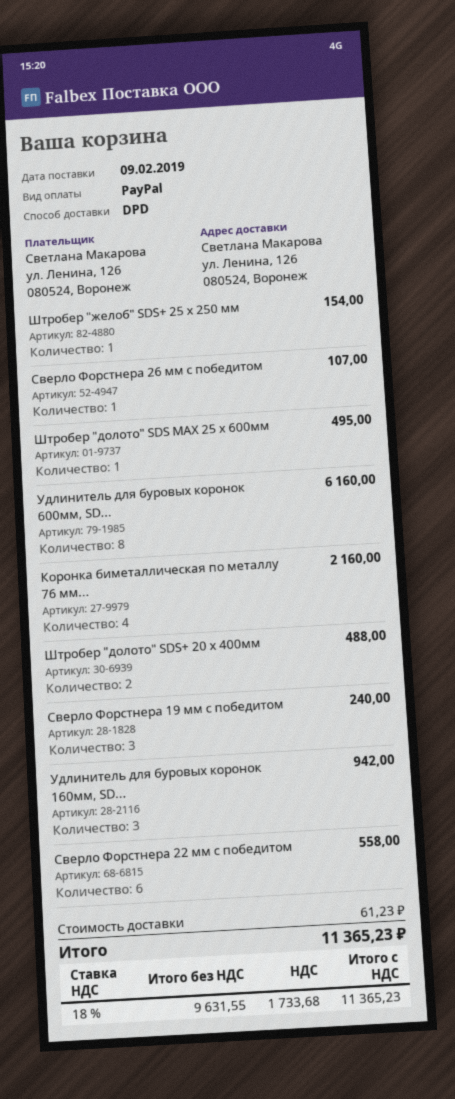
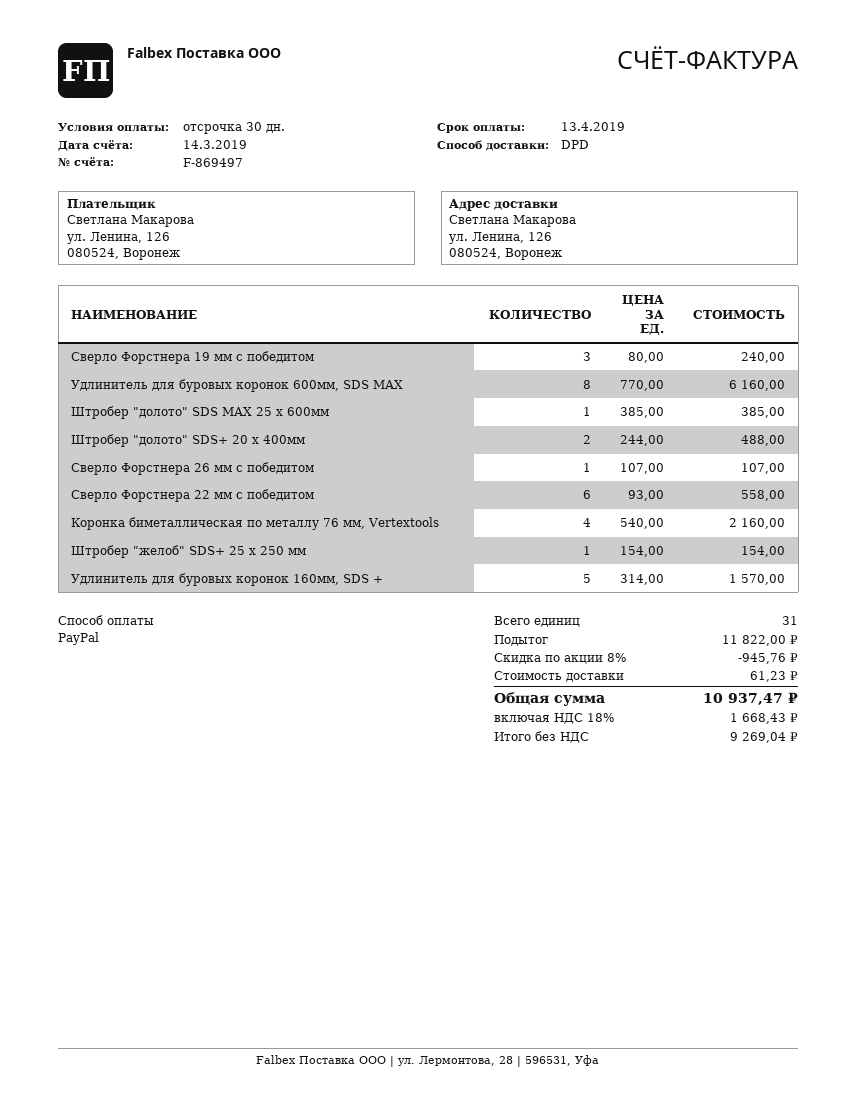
Штробер "долото" SDS МАХ 25 х 600мм: 1 for 495.00 -> 1 for 385.00
Удлинитель для буровых коронок 160мм, SD...: 3 for 942.00 -> 5 for 1570.00
discount: none -> 8% = 945.76
net: 9631.55 -> 9269.04
tax: 18% = 1733.68 -> 18% = 1668.43
total: 11365.23 -> 10937.47

